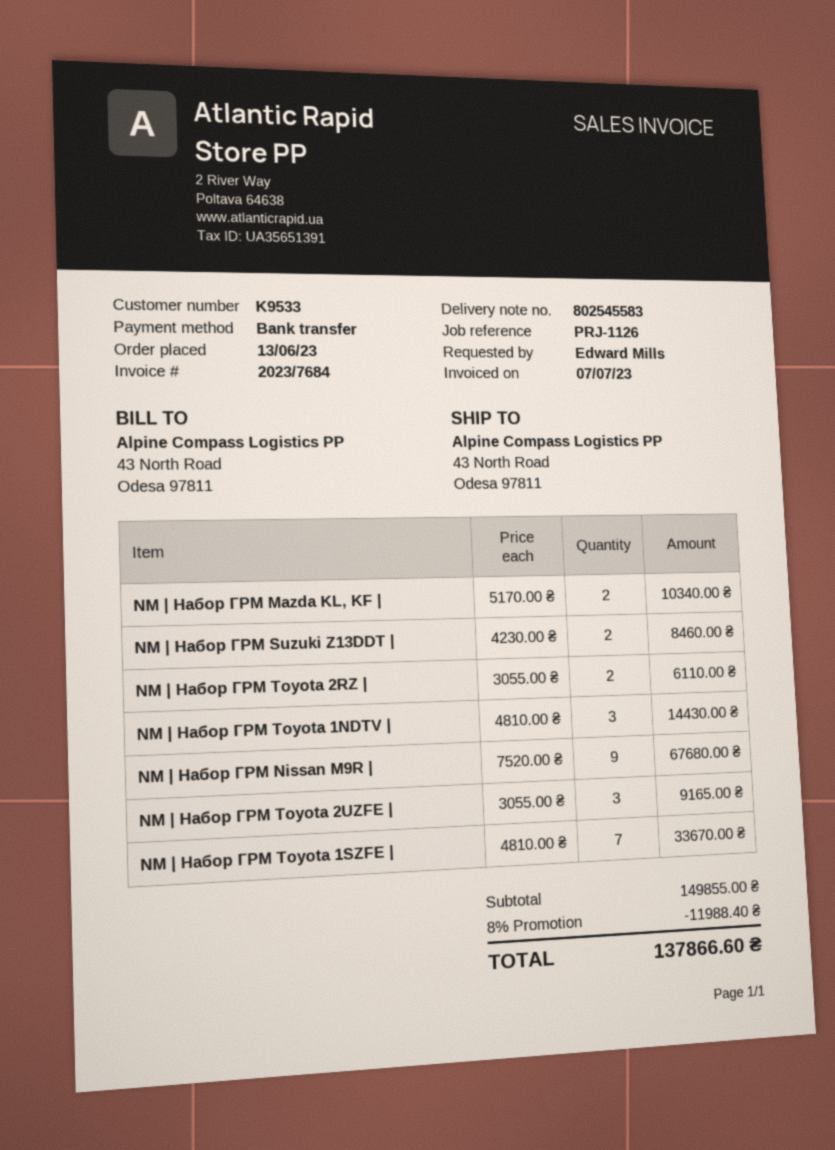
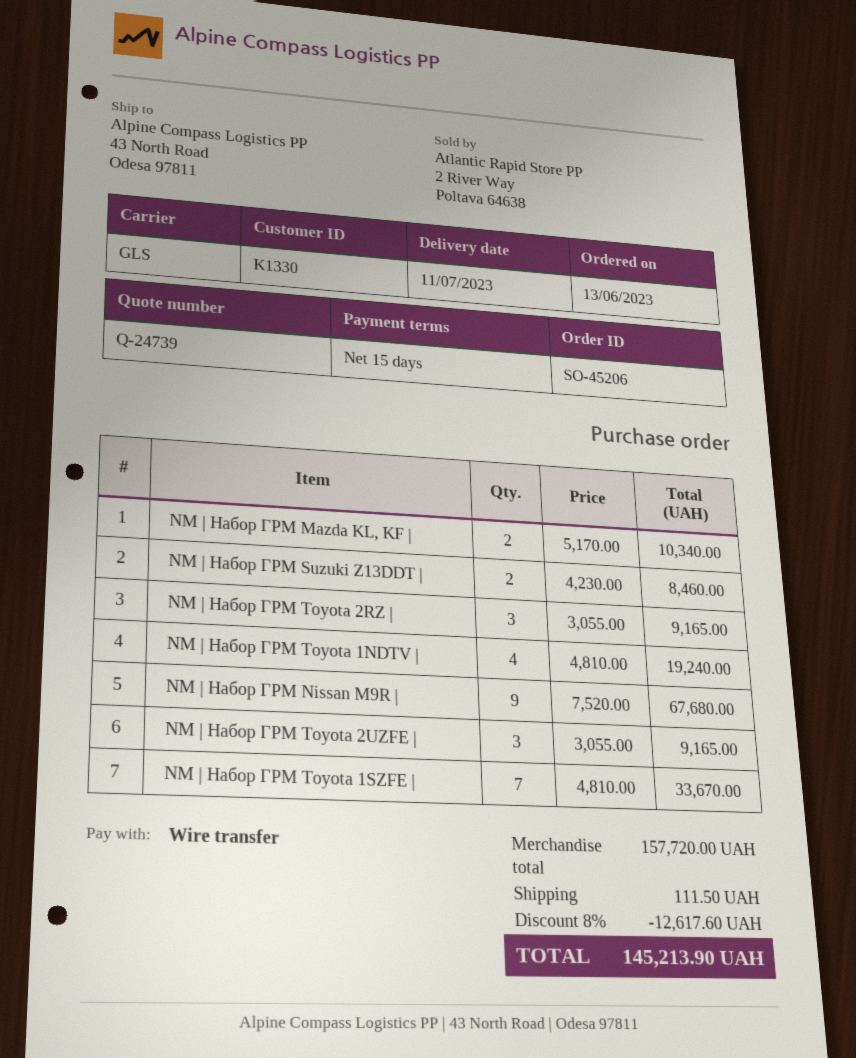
customer number: K9533 -> K1330
NM | Набор ГРМ Toyota 2RZ |: 2 x 3055.00 = 6110.00 -> 3 x 3055.00 = 9165.00
NM | Набор ГРМ Toyota 1NDTV |: 3 x 4810.00 = 14430.00 -> 4 x 4810.00 = 19240.00
subtotal: 149855.00 -> 157720.00
discount: 8% = 11988.40 -> 8% = 12617.60
shipping: none -> 111.50
total: 137866.60 -> 145213.90

